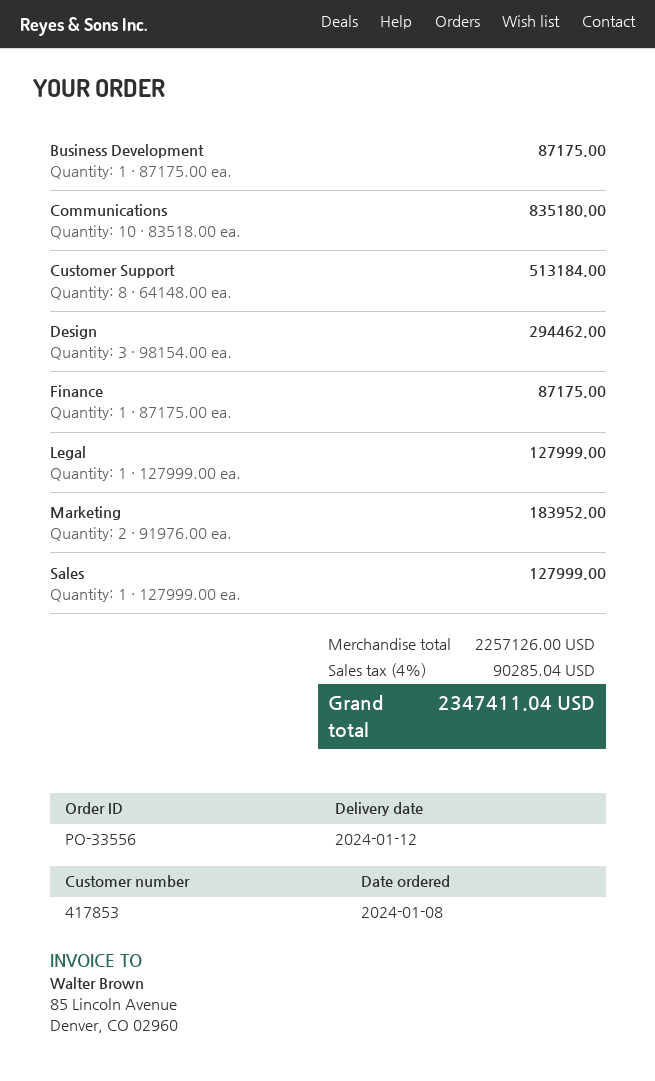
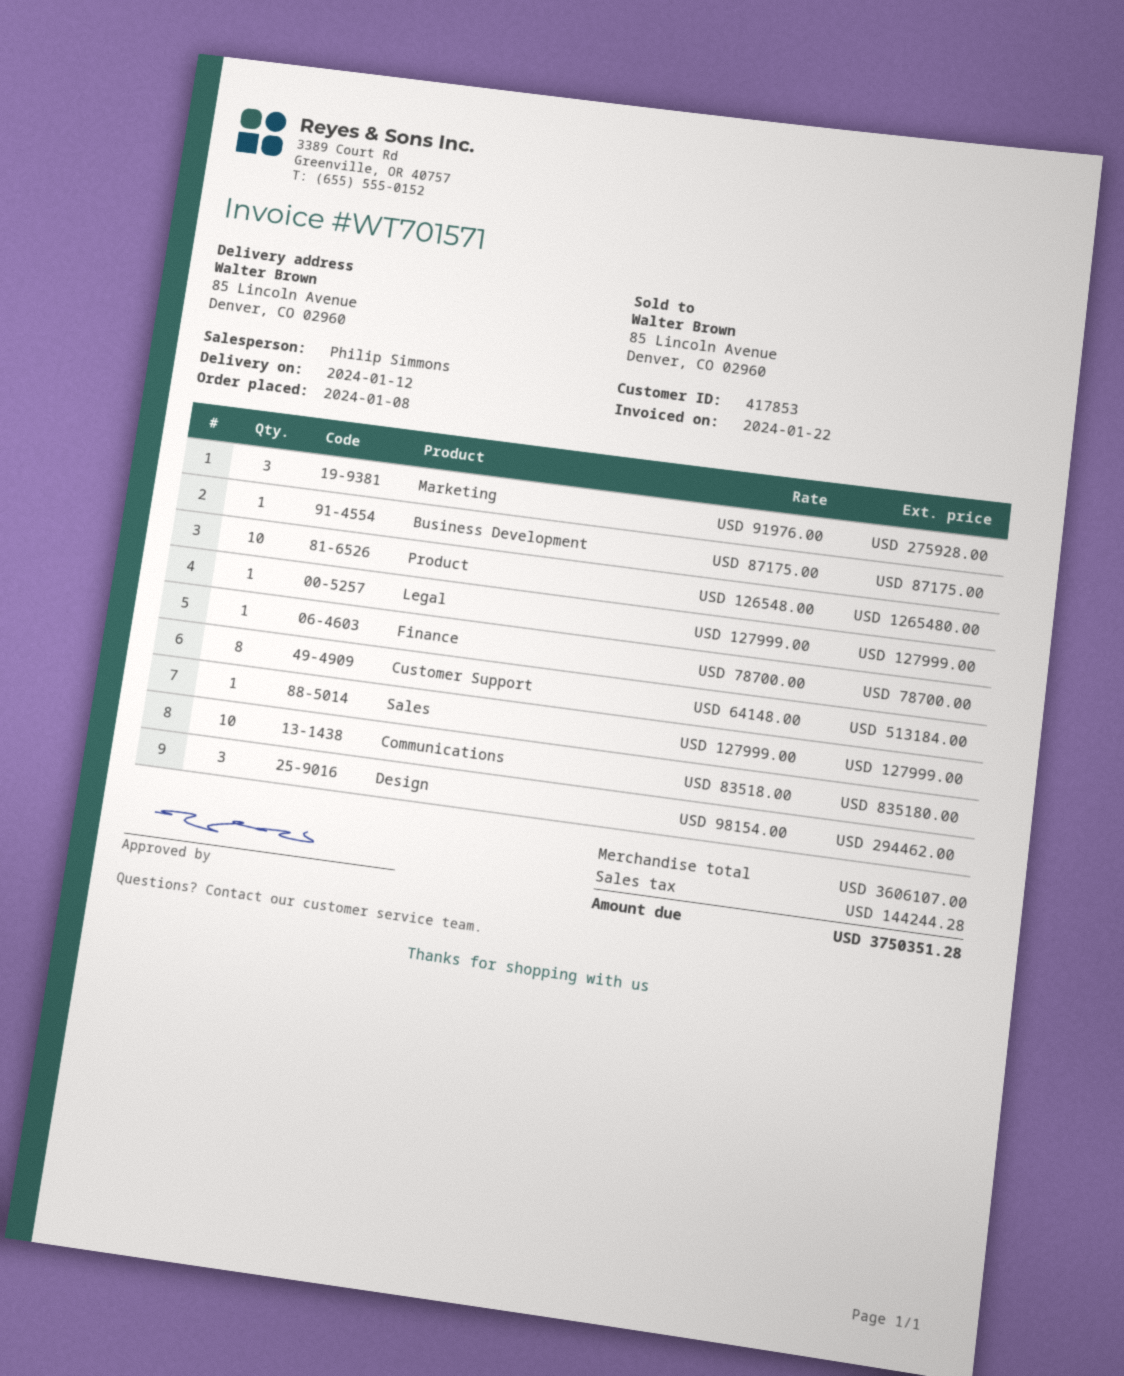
Finance: 1 x 87175.00 = 87175.00 -> 1 x 78700.00 = 78700.00
Marketing: 2 x 91976.00 = 183952.00 -> 3 x 91976.00 = 275928.00
Product: none -> 10 x 126548.00 = 1265480.00
subtotal: 2257126.00 -> 3606107.00
tax: 90285.04 -> 144244.28
total: 2347411.04 -> 3750351.28

